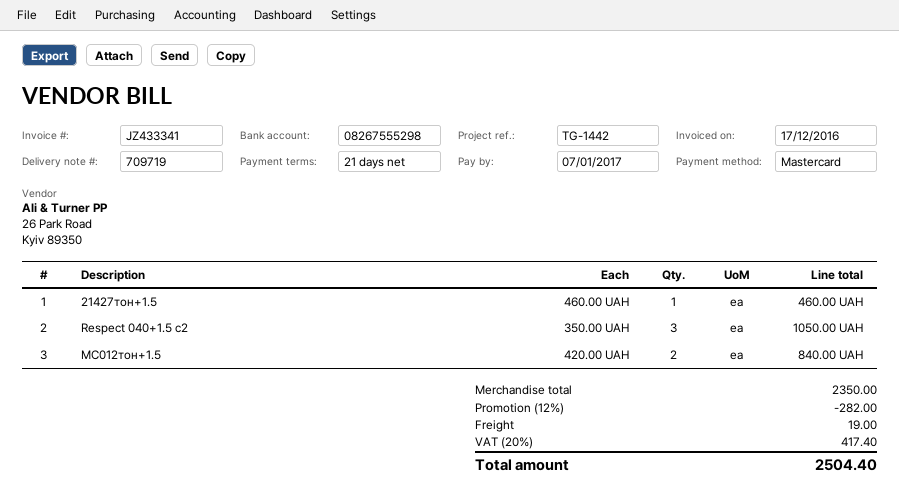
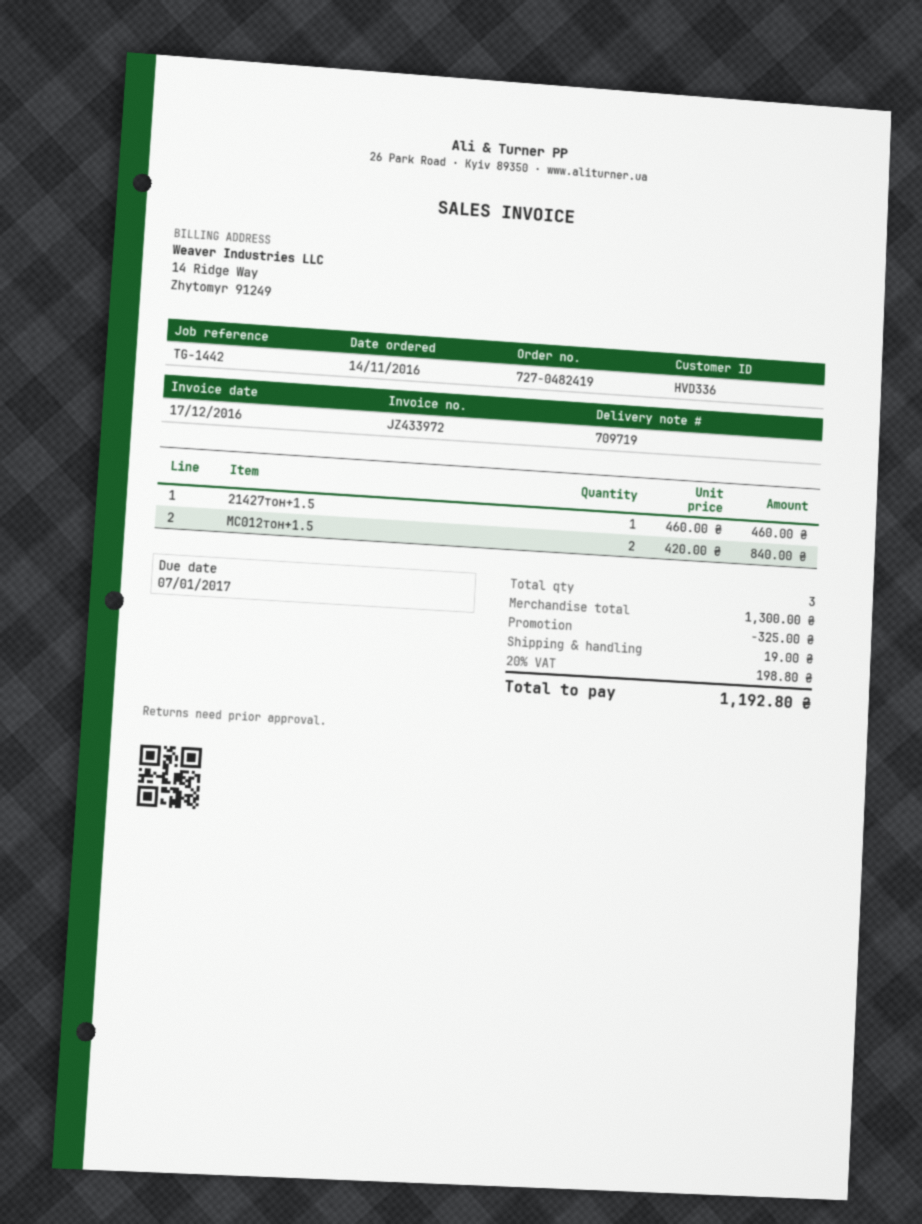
invoice number: JZ433341 -> JZ433972
Respect 040+1.5 c2: 3 x 350.00 = 1050.00 -> none
subtotal: 2350.00 -> 1300.00
discount: 282.00 -> 325.00
tax: 20% = 417.40 -> 20% = 198.80
total: 2504.40 -> 1192.80

